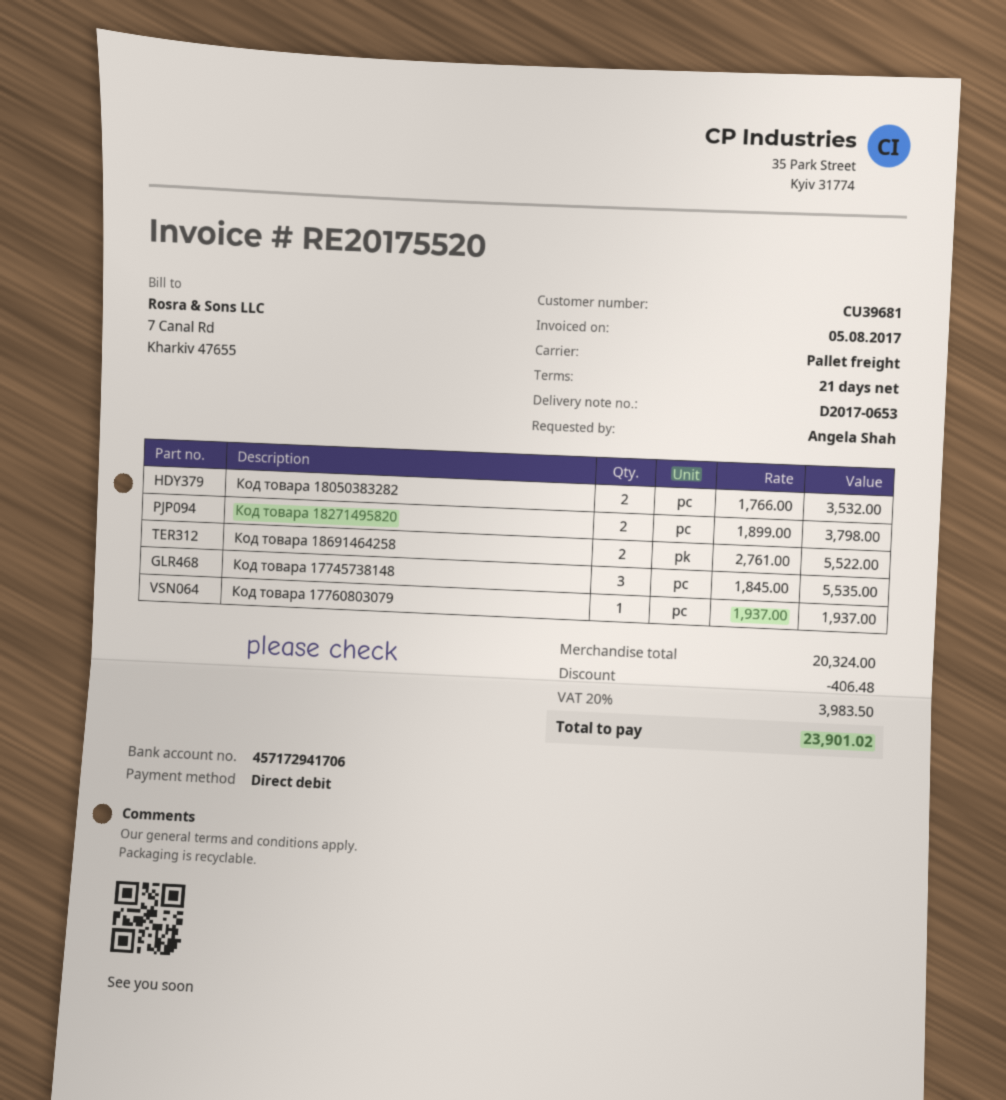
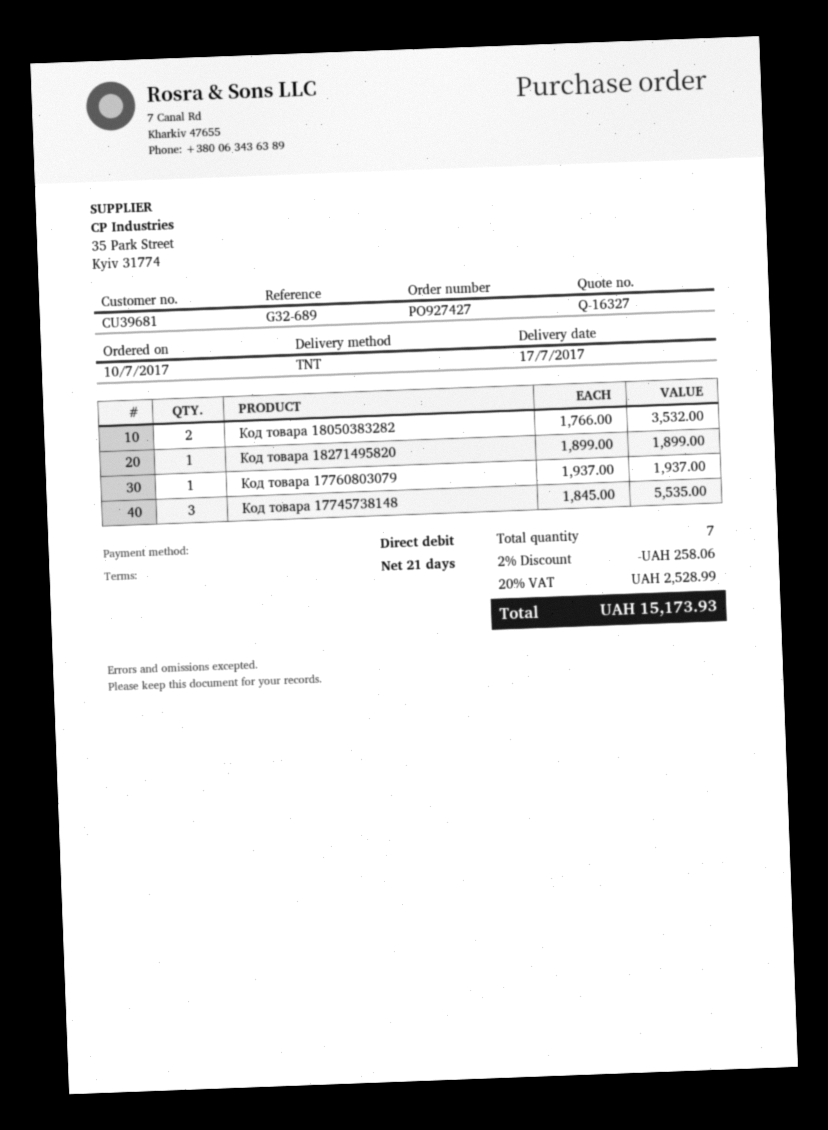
shipping method: pallet freight -> TNT
Код товара 18271495820: 2 x 1899.00 = 3798.00 -> 1 x 1899.00 = 1899.00
Код товара 18691464258: 2 x 2761.00 = 5522.00 -> none
discount: 406.48 -> 258.06
tax: 20% = 3983.50 -> 20% = 2528.99
total: 23901.02 -> 15173.93

